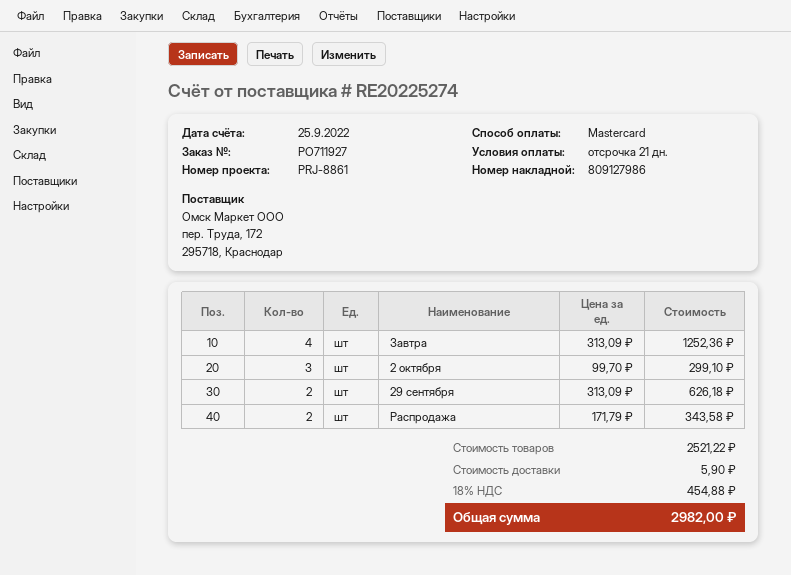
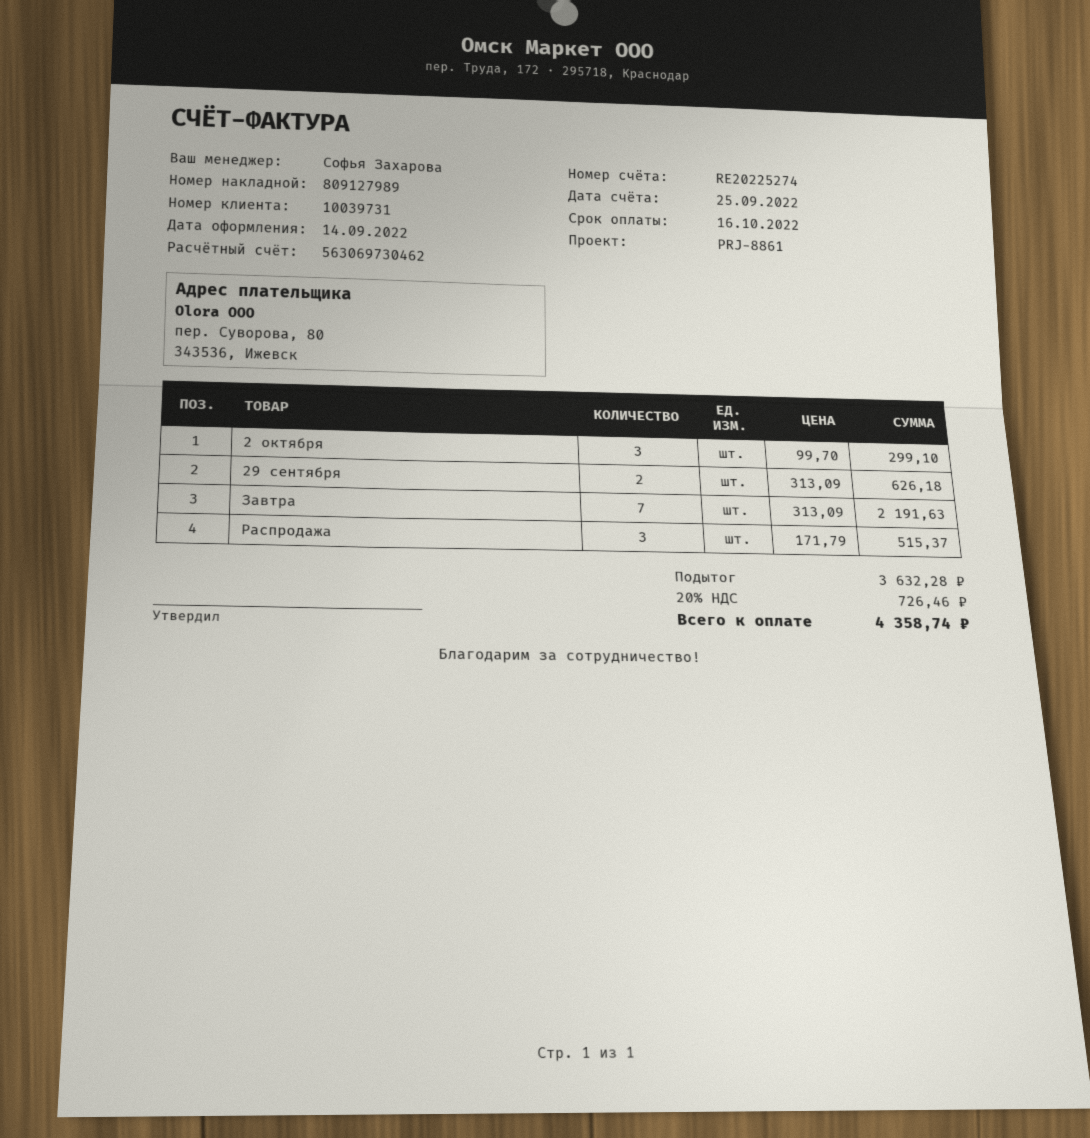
delivery note number: 809127986 -> 809127989
Завтра: 4 x 313.09 = 1252.36 -> 7 x 313.09 = 2191.63
Распродажа: 2 x 171.79 = 343.58 -> 3 x 171.79 = 515.37
subtotal: 2521.22 -> 3632.28
shipping: 5.90 -> none
tax: 18% = 454.88 -> 20% = 726.46
total: 2982.00 -> 4358.74

